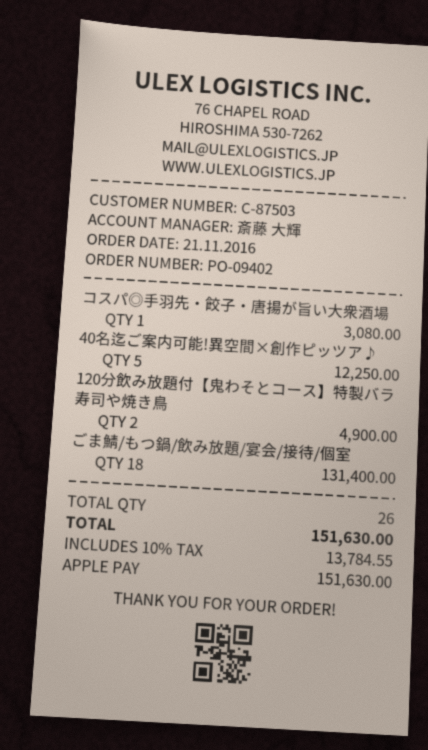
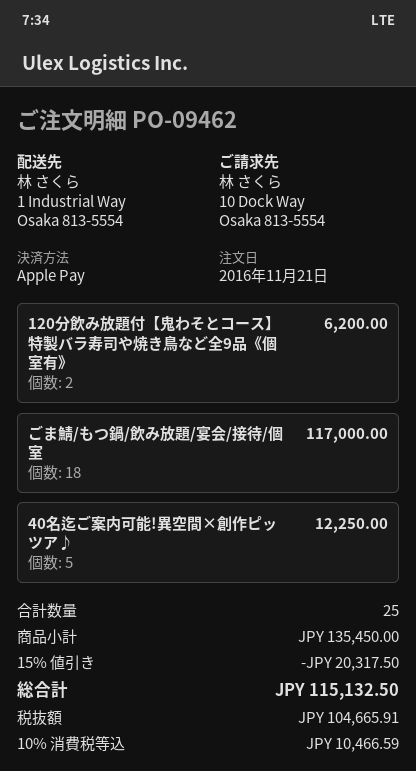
order number: PO-09402 -> PO-09462
コスパ◎手羽先・餃子・唐揚が旨い大衆酒場: 1 for 3080.00 -> none
120分飲み放題付【鬼わそとコース】特製バラ寿司や焼き鳥: 2 for 4900.00 -> 2 for 6200.00
ごま鯖/もつ鍋/飲み放題/宴会/接待/個室: 18 for 131400.00 -> 18 for 117000.00
total quantity: 26 -> 25
discount: none -> 15% = 20317.50
tax: 10% = 13784.55 -> 10% = 10466.59
total: 151630.00 -> 115132.50

